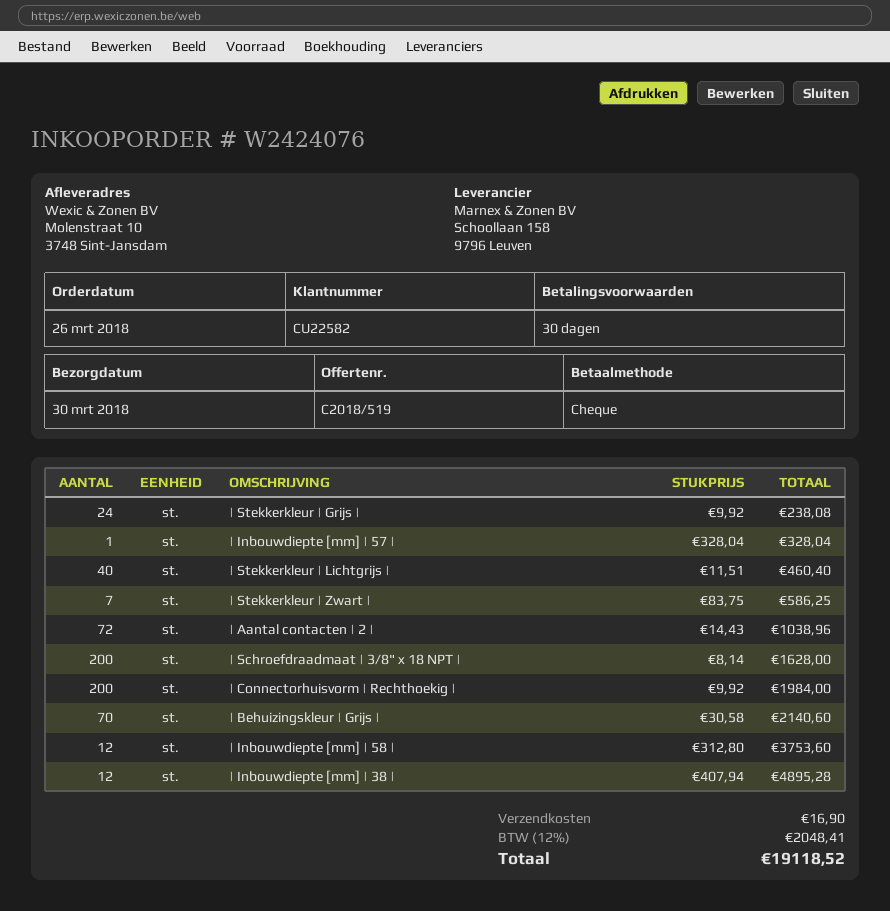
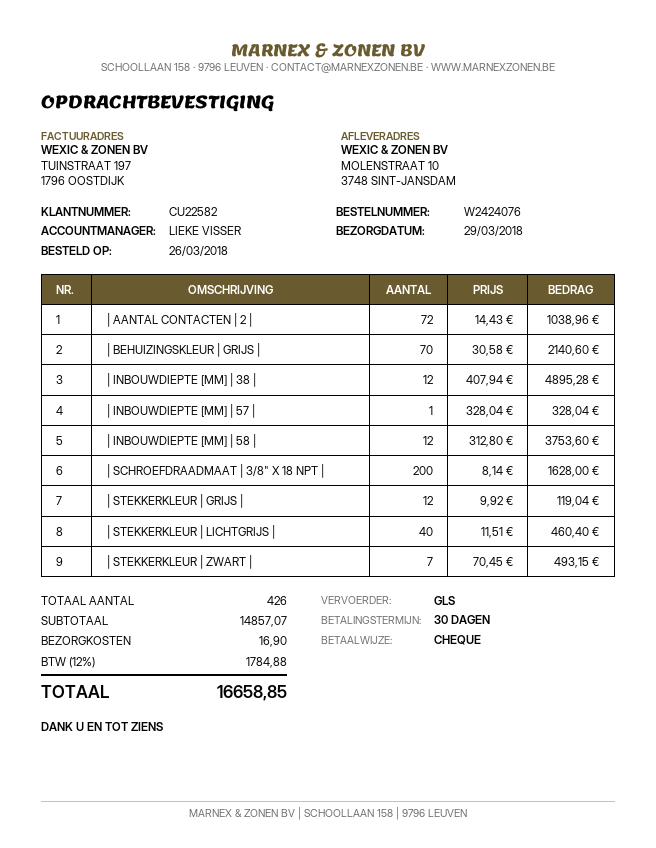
delivery date: 2018-03-30 -> 2018-03-29
| Stekkerkleur | Grijs |: 24 x 9.92 = 238.08 -> 12 x 9.92 = 119.04
| Stekkerkleur | Zwart |: 7 x 83.75 = 586.25 -> 7 x 70.45 = 493.15
| Connectorhuisvorm | Rechthoekig |: 200 x 9.92 = 1984.00 -> none
tax: 12% = 2048.41 -> 12% = 1784.88
total: 19118.52 -> 16658.85

